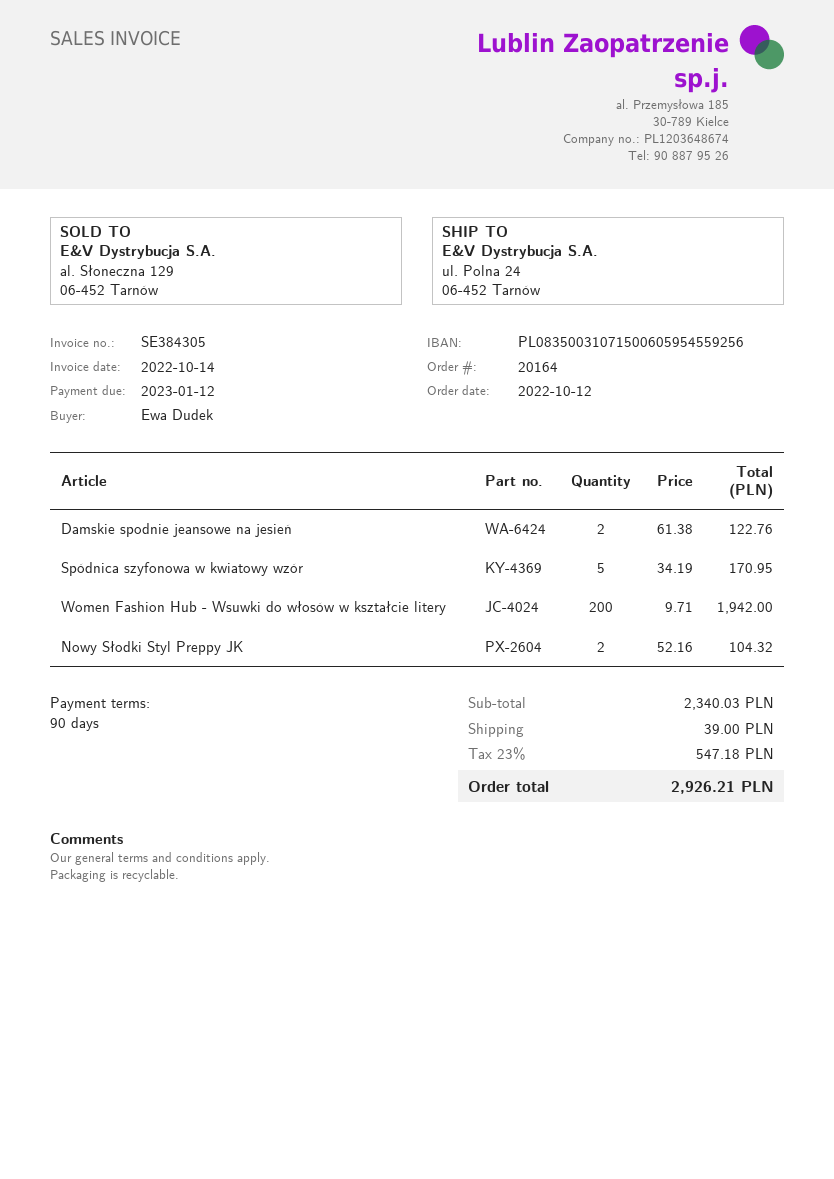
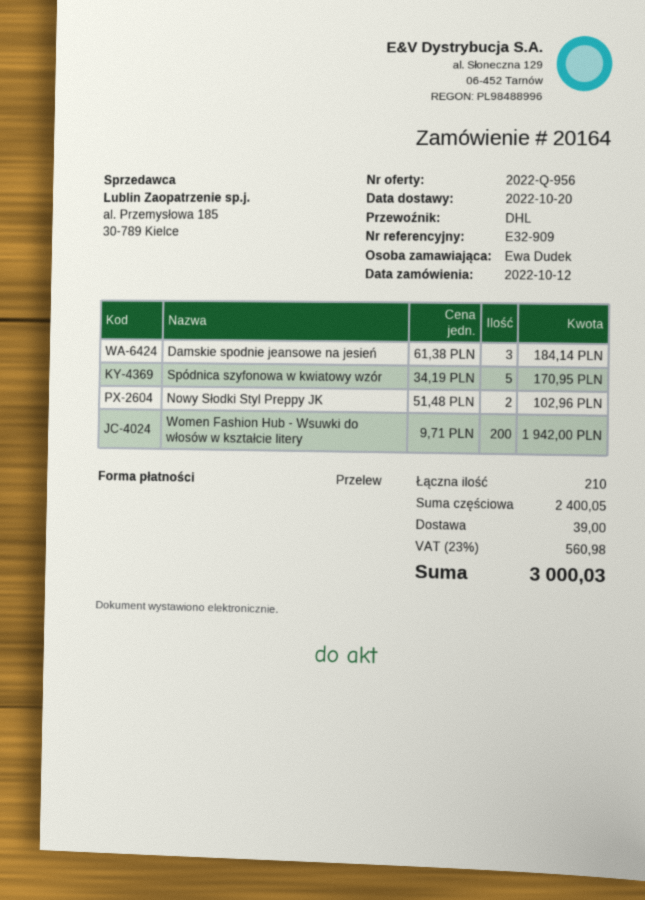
Damskie spodnie jeansowe na jesień: 2 x 61.38 = 122.76 -> 3 x 61.38 = 184.14
Nowy Słodki Styl Preppy JK: 2 x 52.16 = 104.32 -> 2 x 51.48 = 102.96
subtotal: 2340.03 -> 2400.05
tax: 23% = 547.18 -> 23% = 560.98
total: 2926.21 -> 3000.03

